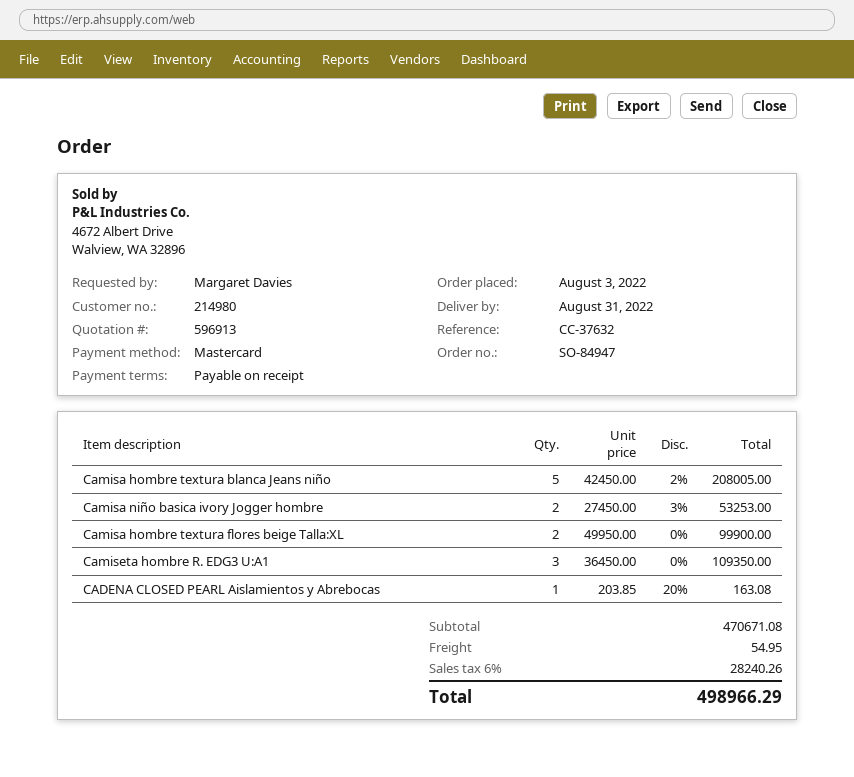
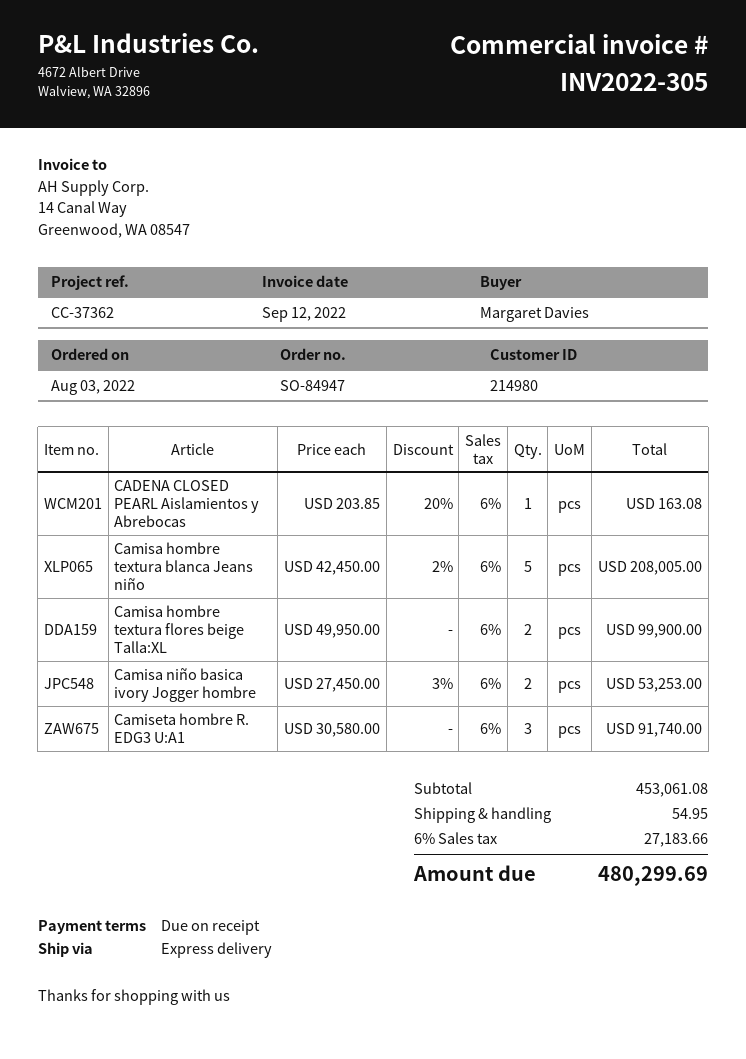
reference: CC-37632 -> CC-37362
Camiseta hombre R. EDG3 U:A1: 3 x 36450.00 = 109350.00 -> 3 x 30580.00 = 91740.00
subtotal: 470671.08 -> 453061.08
tax: 6% = 28240.26 -> 6% = 27183.66
total: 498966.29 -> 480299.69

